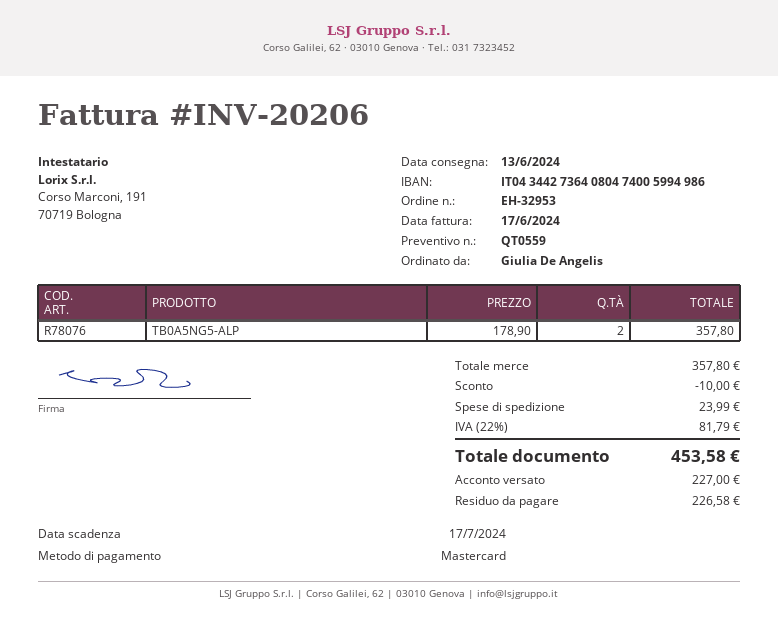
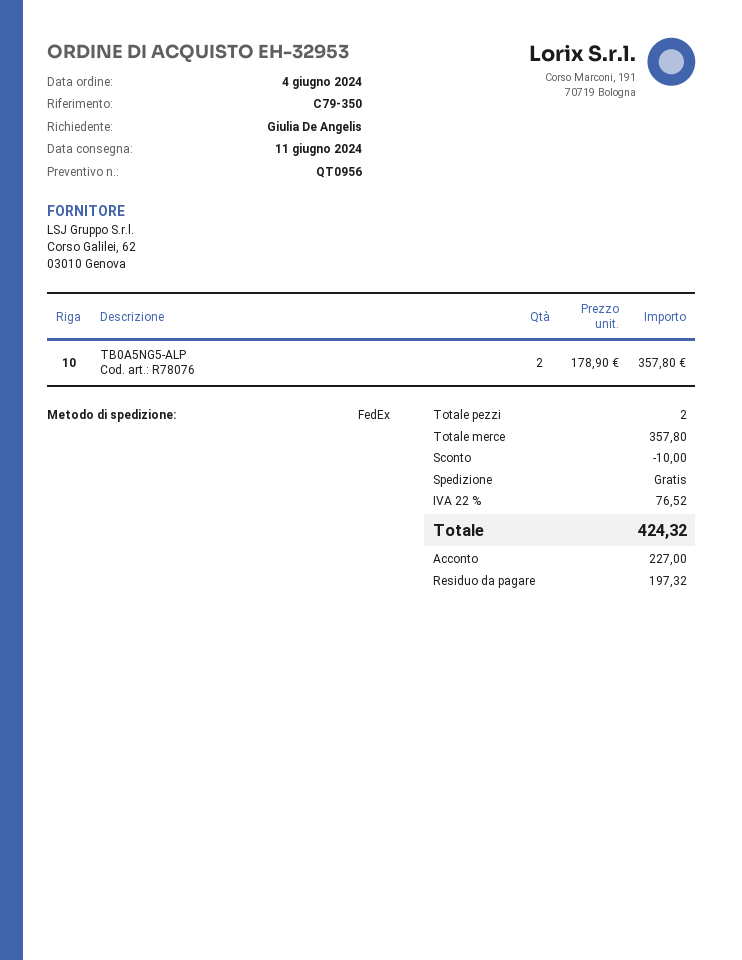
quote number: QT0559 -> QT0956
delivery date: 2024-06-13 -> 2024-06-11
shipping: 23.99 -> 0.00
tax: 22% = 81.79 -> 22% = 76.52
total: 453.58 -> 424.32
balance: 226.58 -> 197.32

